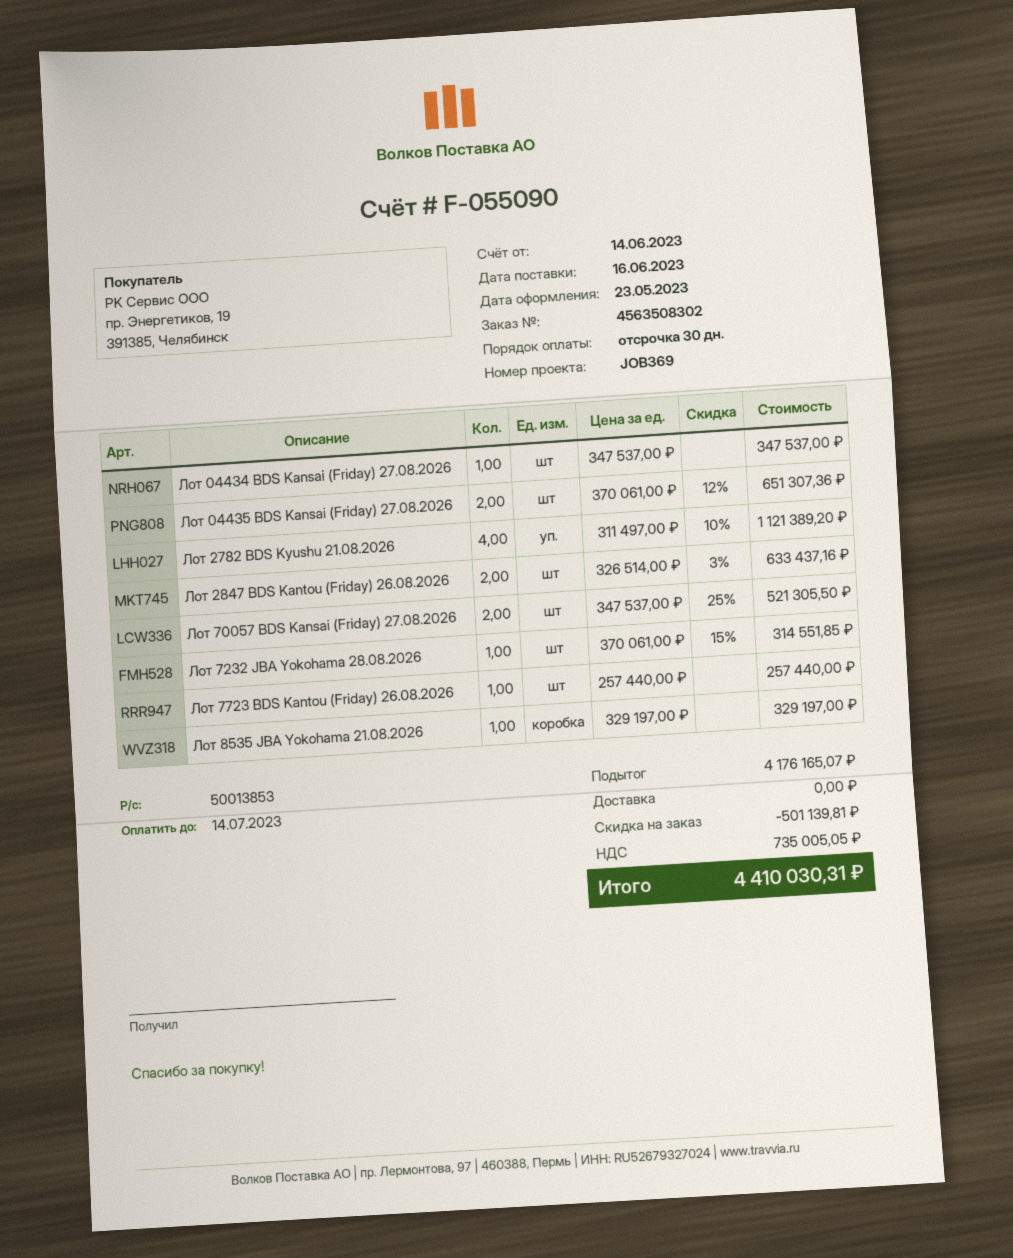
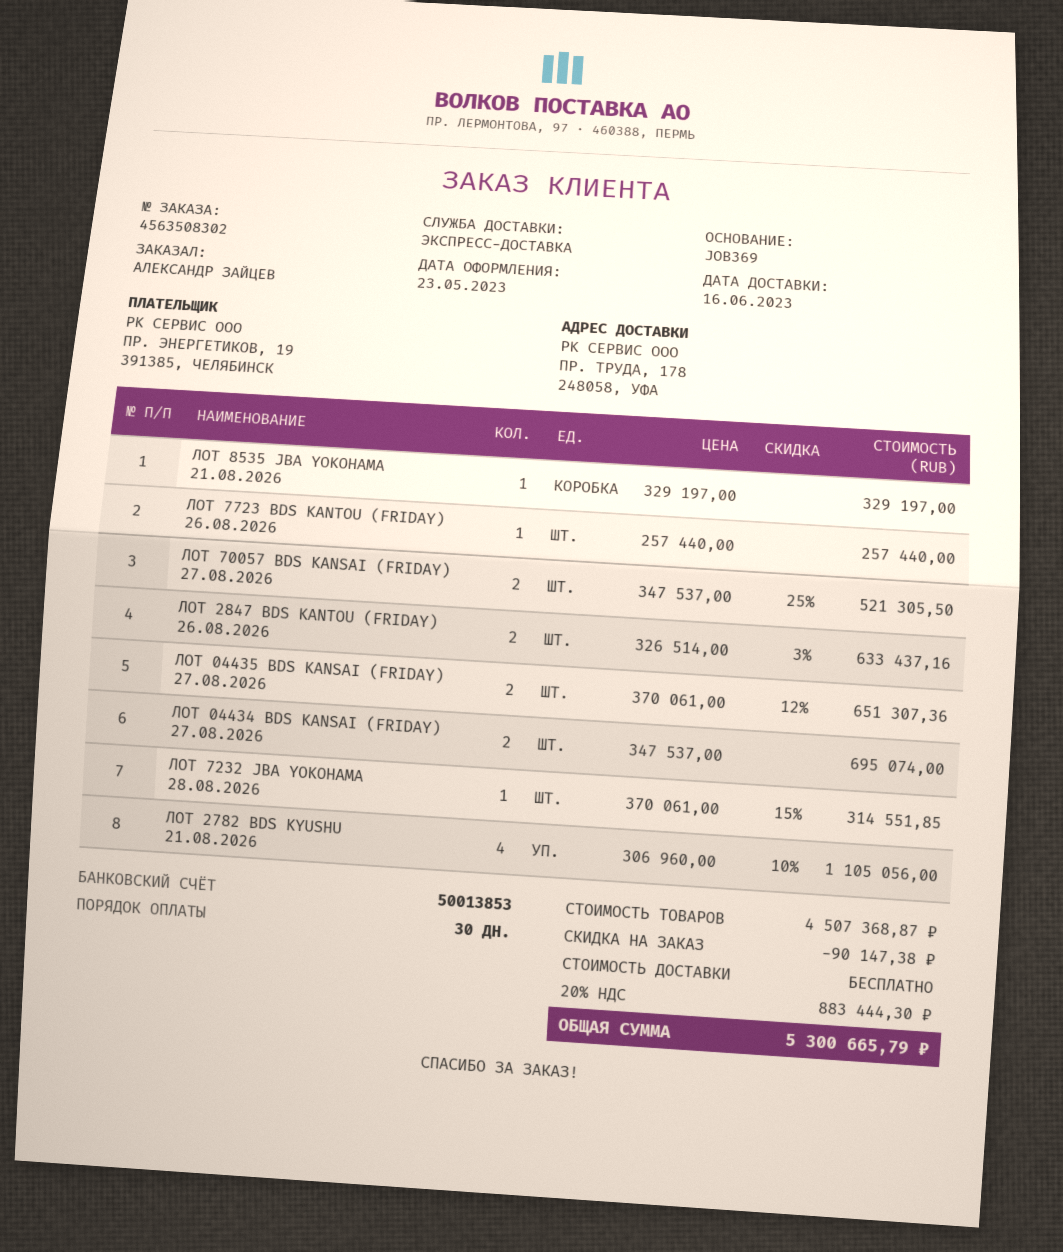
Лот 04434 BDS Kansai (Friday) 27.08.2026: 1 x 347537.00 = 347537.00 -> 2 x 347537.00 = 695074.00
Лот 2782 BDS Kyushu 21.08.2026: 4 x 311497.00 - 10% = 1121389.20 -> 4 x 306960.00 - 10% = 1105056.00
subtotal: 4176165.07 -> 4507368.87
discount: 501139.81 -> 90147.38
tax: 735005.05 -> 883444.30
total: 4410030.31 -> 5300665.79

